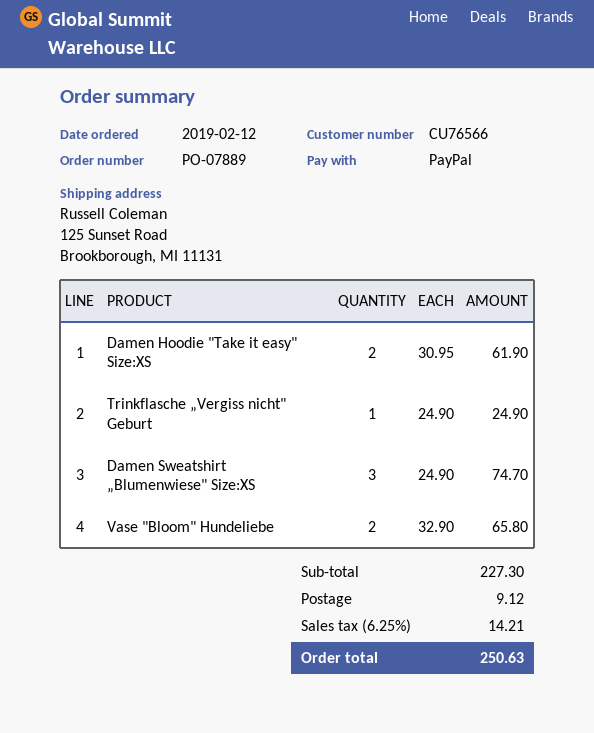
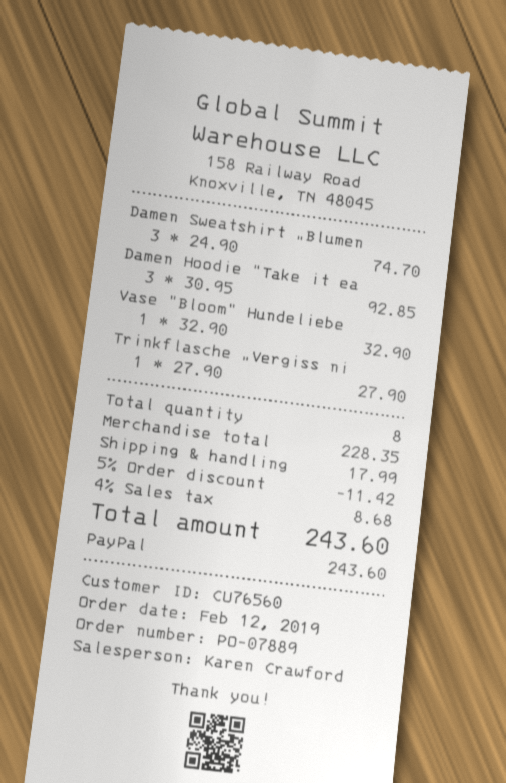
customer number: CU76566 -> CU76560
Damen Hoodie "Take it easy" Size:XS: 2 x 30.95 = 61.90 -> 3 x 30.95 = 92.85
Trinkflasche „Vergiss nicht" Geburt: 1 x 24.90 = 24.90 -> 1 x 27.90 = 27.90
Vase "Bloom" Hundeliebe: 2 x 32.90 = 65.80 -> 1 x 32.90 = 32.90
subtotal: 227.30 -> 228.35
discount: none -> 5% = 11.42
shipping: 9.12 -> 17.99
tax: 6.25% = 14.21 -> 4% = 8.68
total: 250.63 -> 243.60

